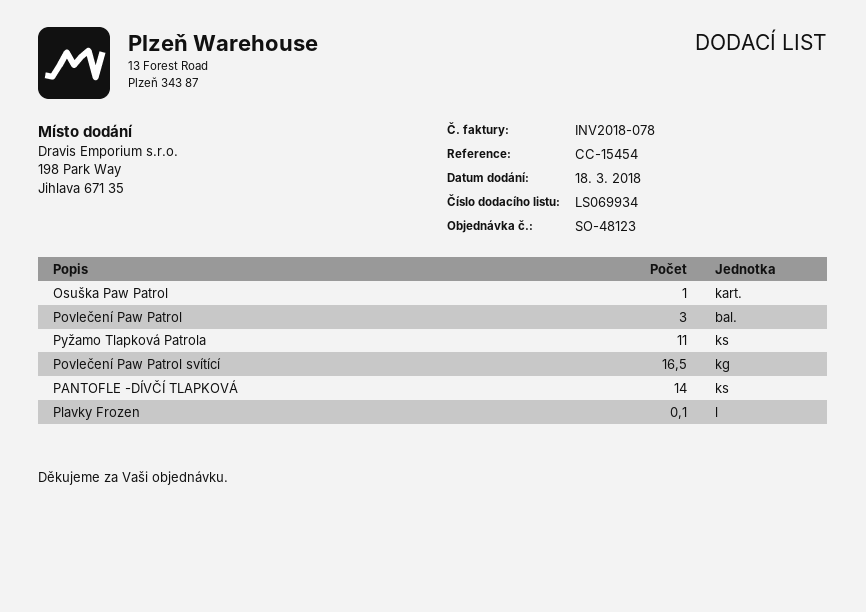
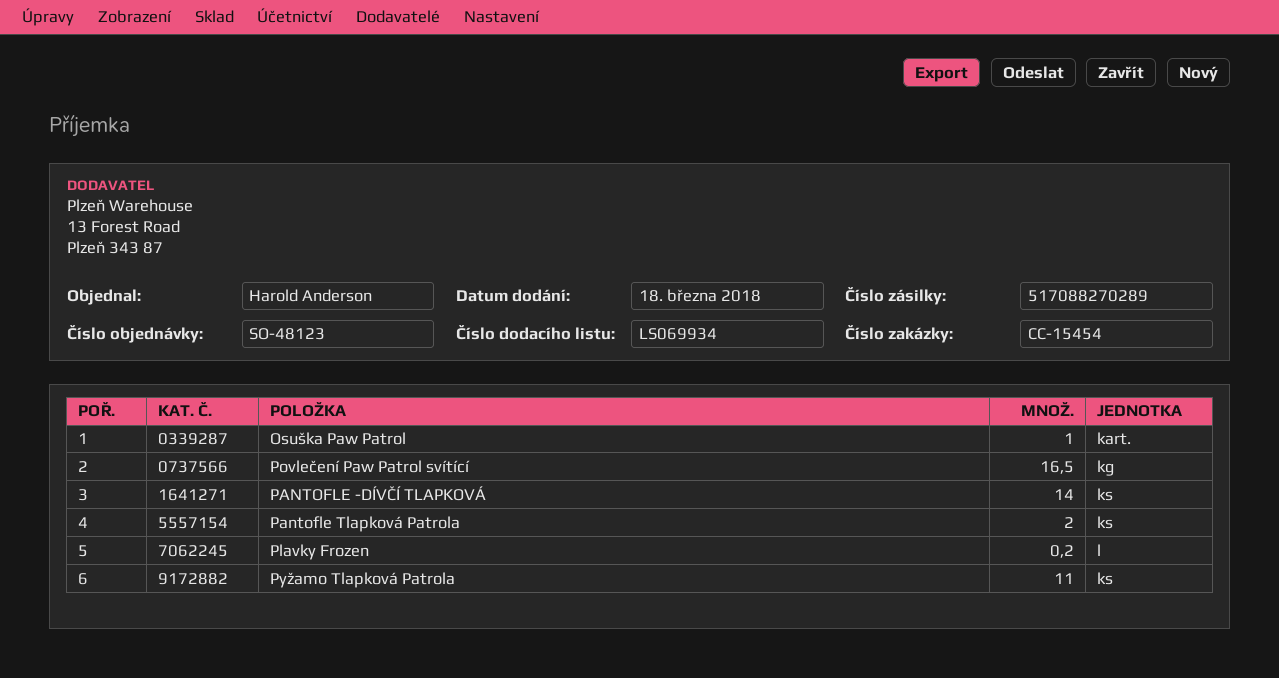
Povlečení Paw Patrol: 3 -> none
Plavky Frozen: 0.1 -> 0.2
Pantofle Tlapková Patrola: none -> 2

